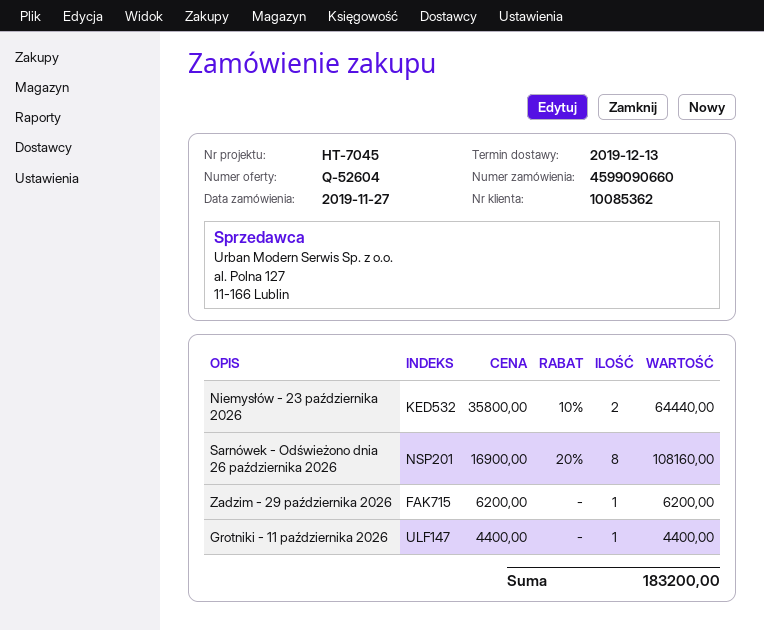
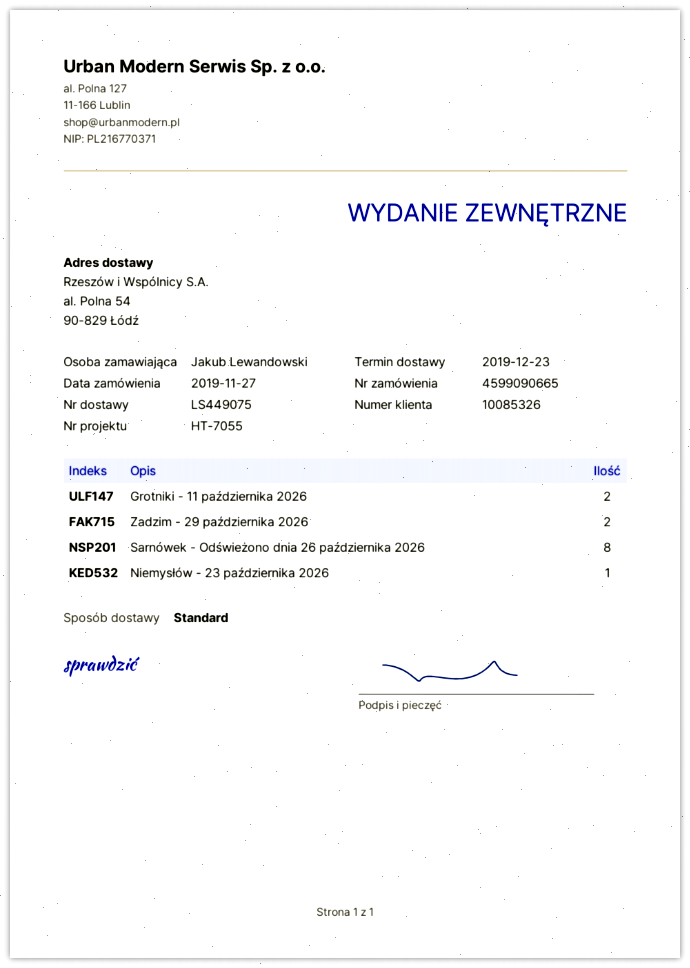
order number: 4599090660 -> 4599090665
delivery date: 2019-12-13 -> 2019-12-23
customer number: 10085362 -> 10085326
reference: HT-7045 -> HT-7055
Niemysłów - 23 października 2026: 2 -> 1
Zadzim - 29 października 2026: 1 -> 2
Grotniki - 11 października 2026: 1 -> 2

